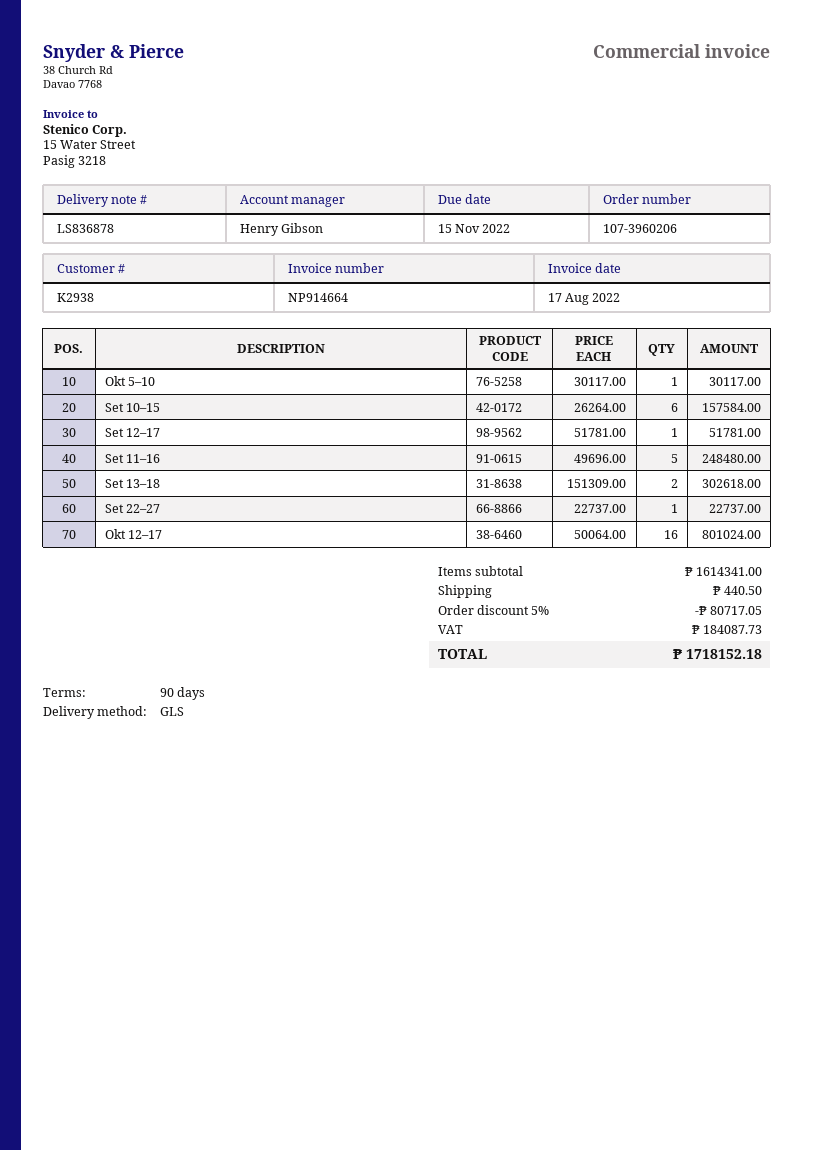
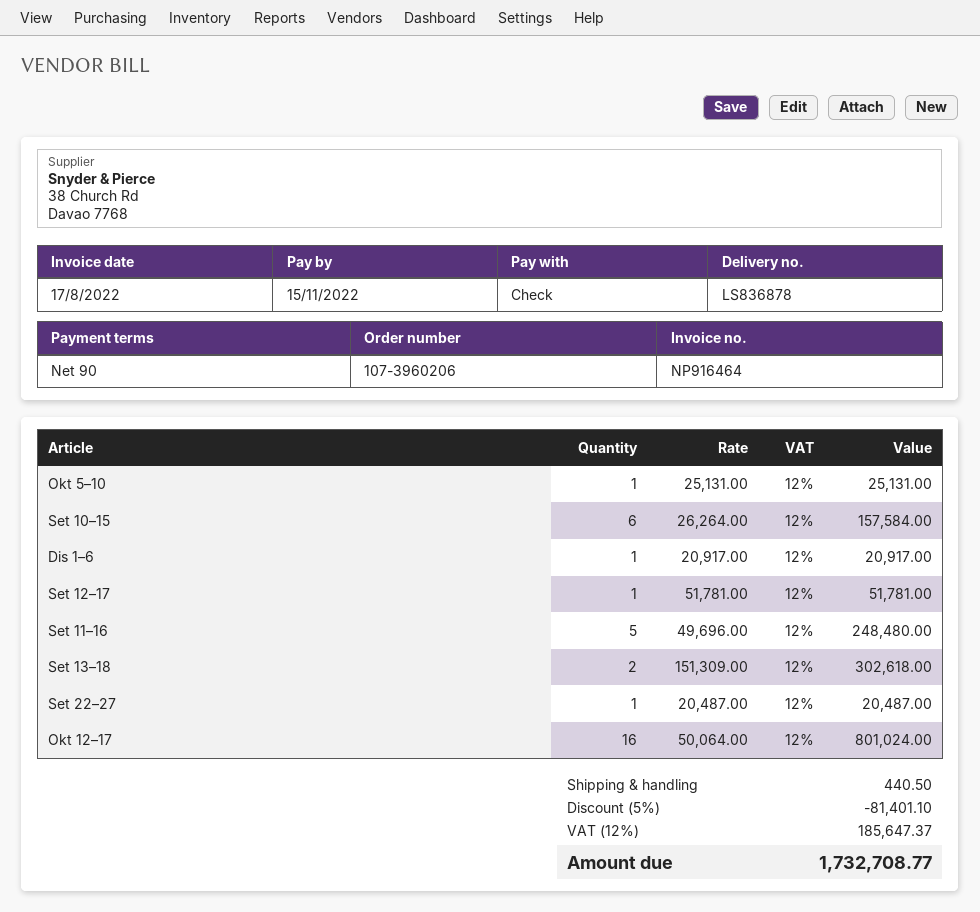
invoice number: NP914664 -> NP916464
Okt 5–10: 1 x 30117.00 = 30117.00 -> 1 x 25131.00 = 25131.00
Set 22–27: 1 x 22737.00 = 22737.00 -> 1 x 20487.00 = 20487.00
Dis 1–6: none -> 1 x 20917.00 = 20917.00
discount: 5% = 80717.05 -> 5% = 81401.10
tax: 184087.73 -> 185647.37
total: 1718152.18 -> 1732708.77

